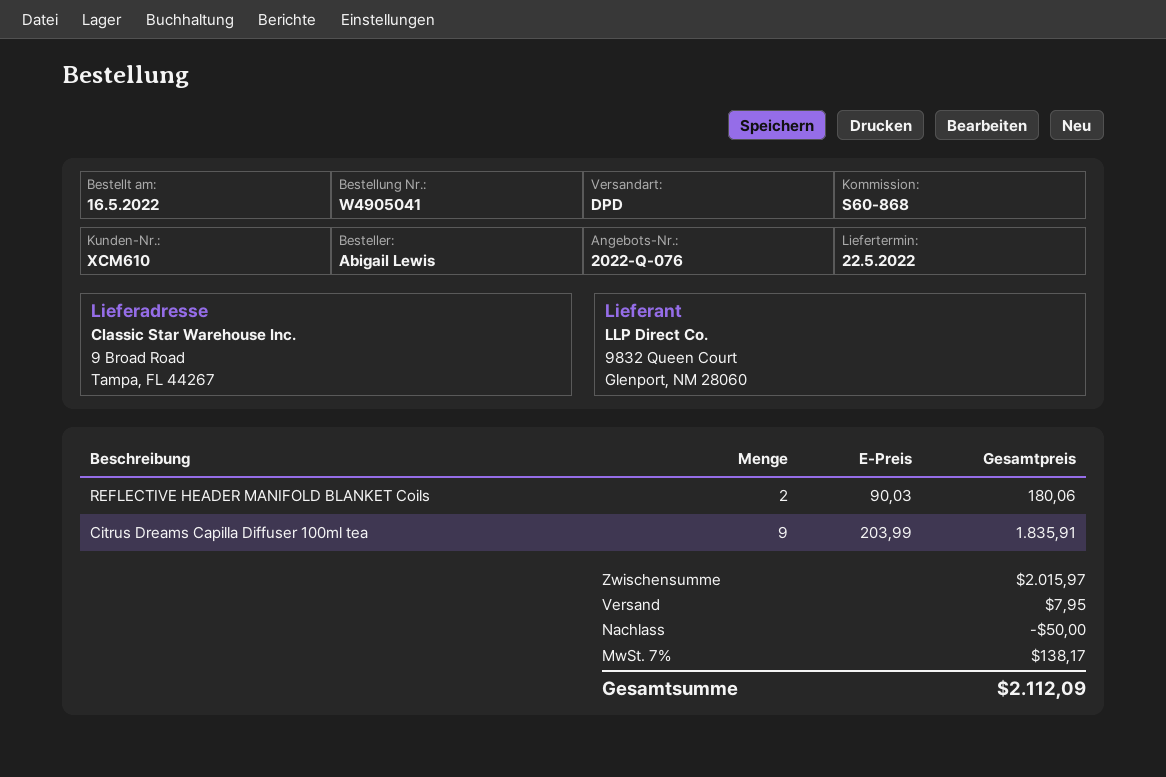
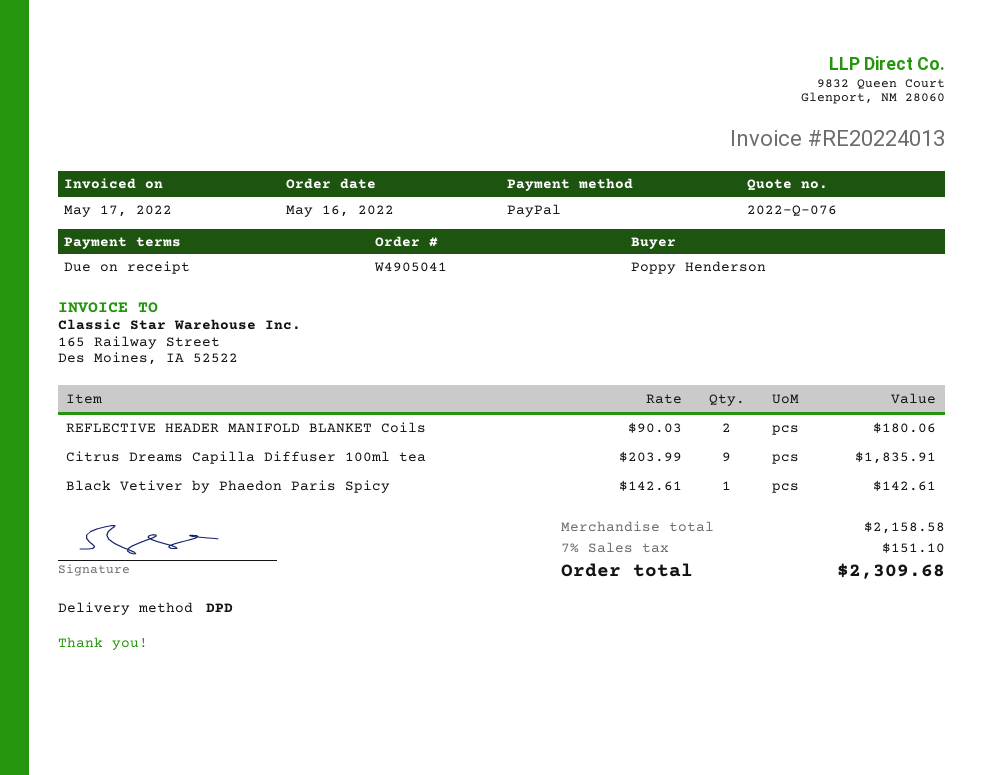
ordered by: Abigail Lewis -> Poppy Henderson
Black Vetiver by Phaedon Paris Spicy: none -> 1 x 142.61 = 142.61
subtotal: 2015.97 -> 2158.58
discount: 50.00 -> none
shipping: 7.95 -> none
tax: 7% = 138.17 -> 7% = 151.10
total: 2112.09 -> 2309.68

